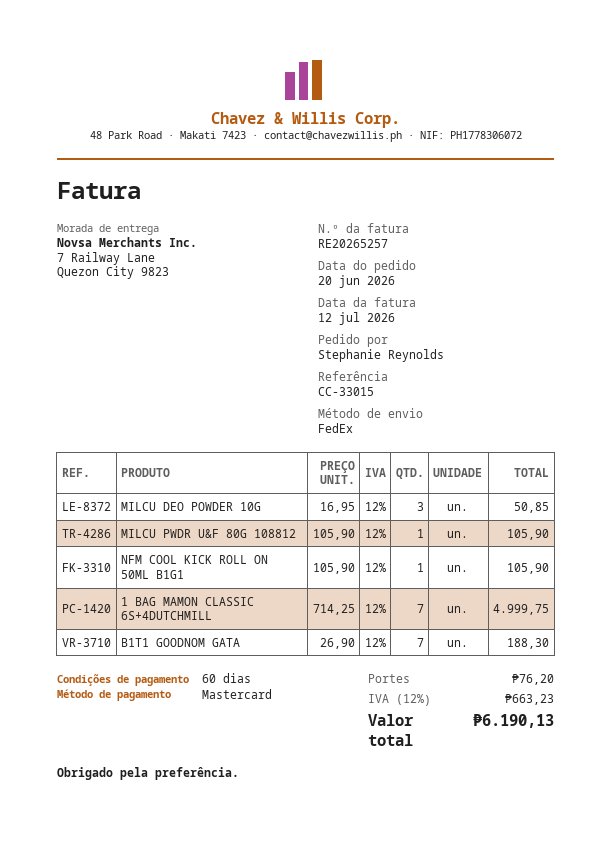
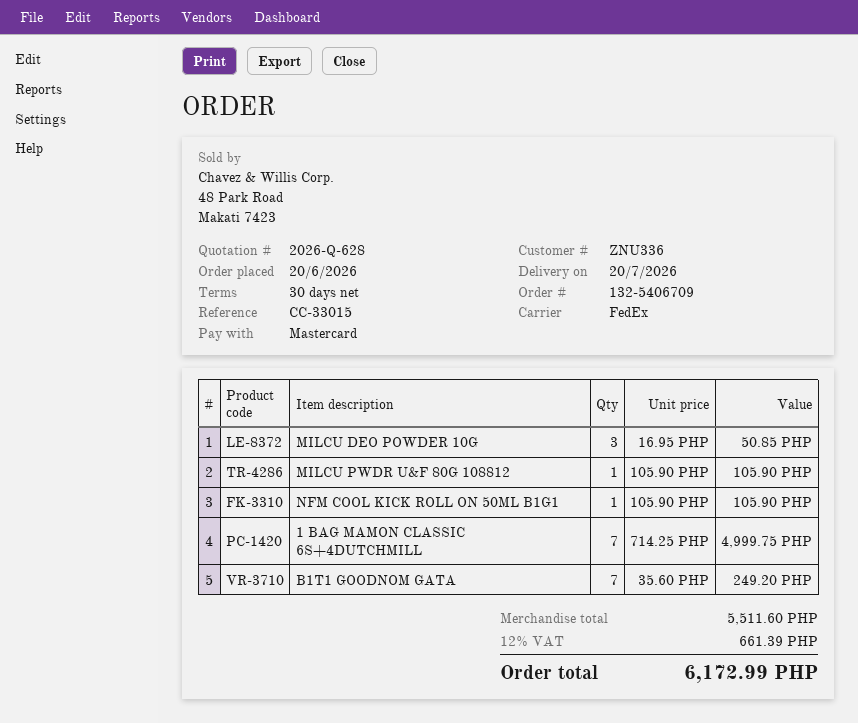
payment terms: 60 days -> 30 days
B1T1 GOODNOM GATA: 7 x 26.90 = 188.30 -> 7 x 35.60 = 249.20
shipping: 76.20 -> none
tax: 12% = 663.23 -> 12% = 661.39
total: 6190.13 -> 6172.99

